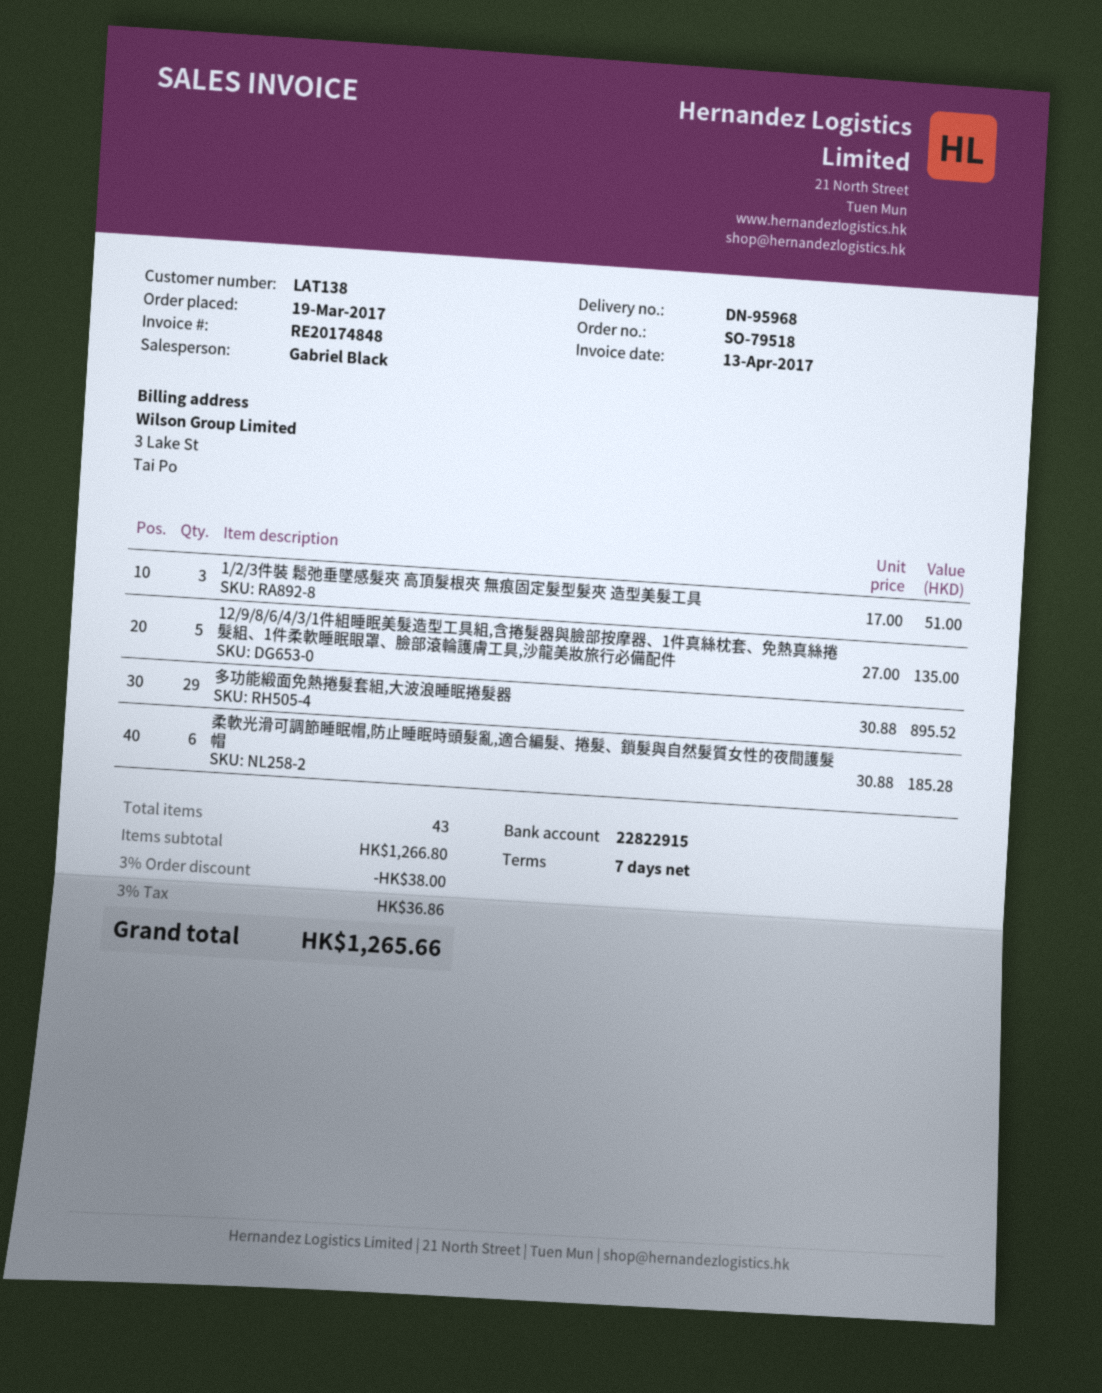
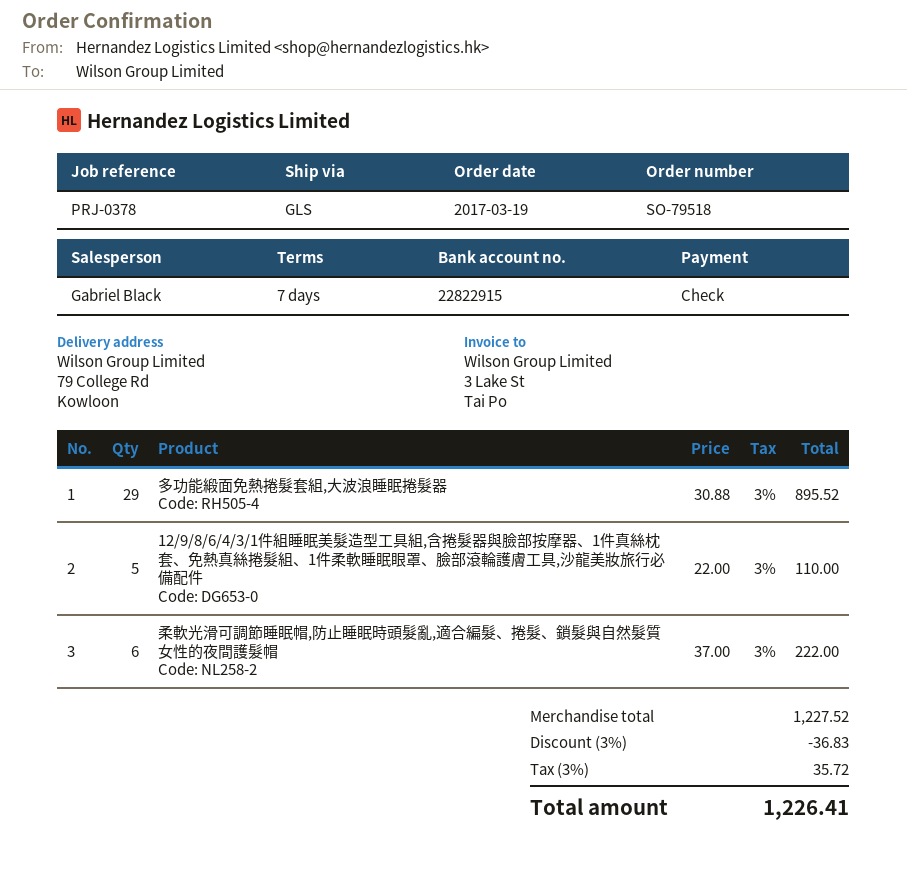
1/2/3件裝 鬆弛垂墜感髮夾 高頂髮根夾 無痕固定髮型髮夾 造型美髮工具: 3 x 17.00 = 51.00 -> none
12/9/8/6/4/3/1件組睡眠美髮造型工具組,含捲髮器與臉部按摩器、1件真絲枕套、免熱真絲捲髮組、1件柔軟睡眠眼罩、臉部滾輪護膚工具,沙龍美妝旅行必備配件: 5 x 27.00 = 135.00 -> 5 x 22.00 = 110.00
柔軟光滑可調節睡眠帽,防止睡眠時頭髮亂,適合編髮、捲髮、鎖髮與自然髮質女性的夜間護髮帽: 6 x 30.88 = 185.28 -> 6 x 37.00 = 222.00
subtotal: 1266.80 -> 1227.52
discount: 3% = 38.00 -> 3% = 36.83
tax: 3% = 36.86 -> 3% = 35.72
total: 1265.66 -> 1226.41

